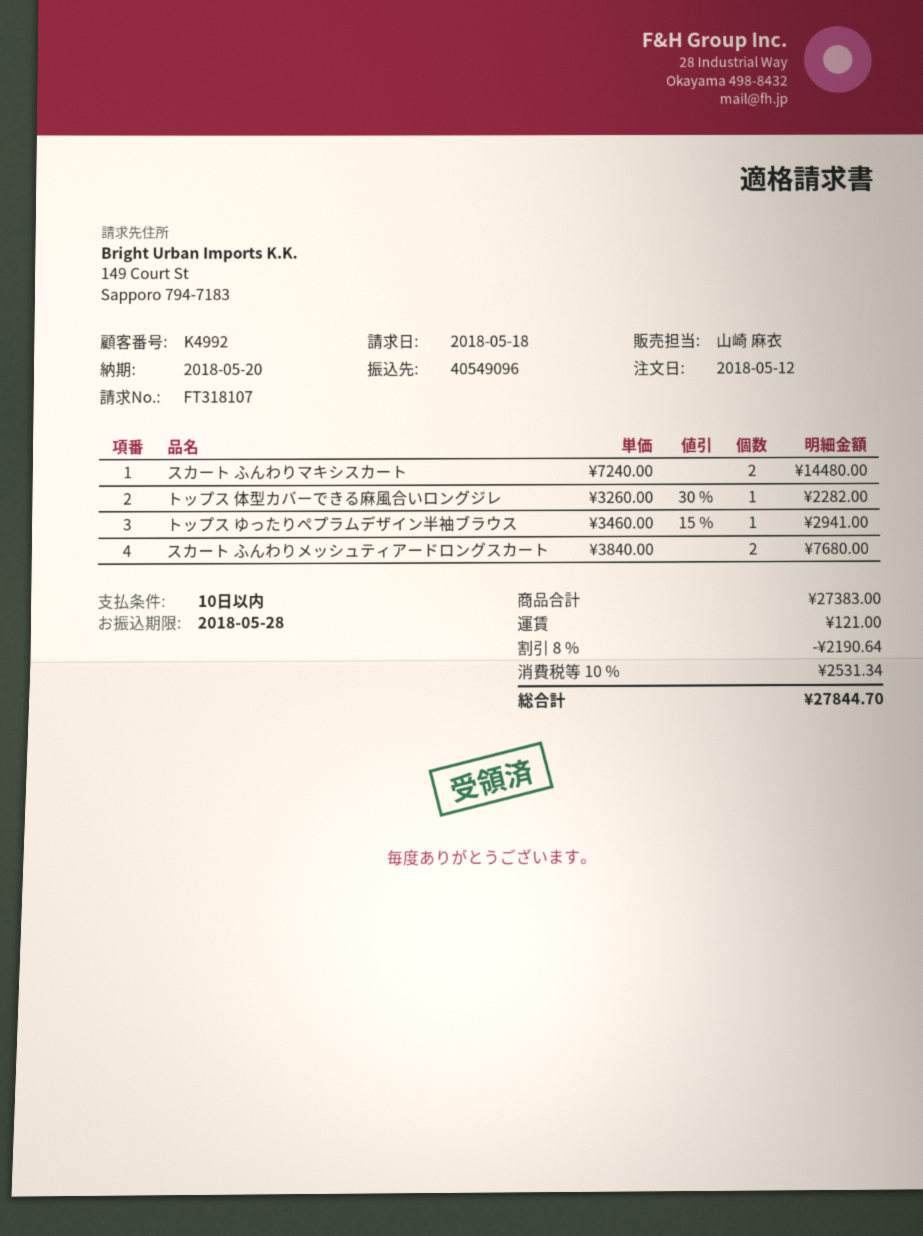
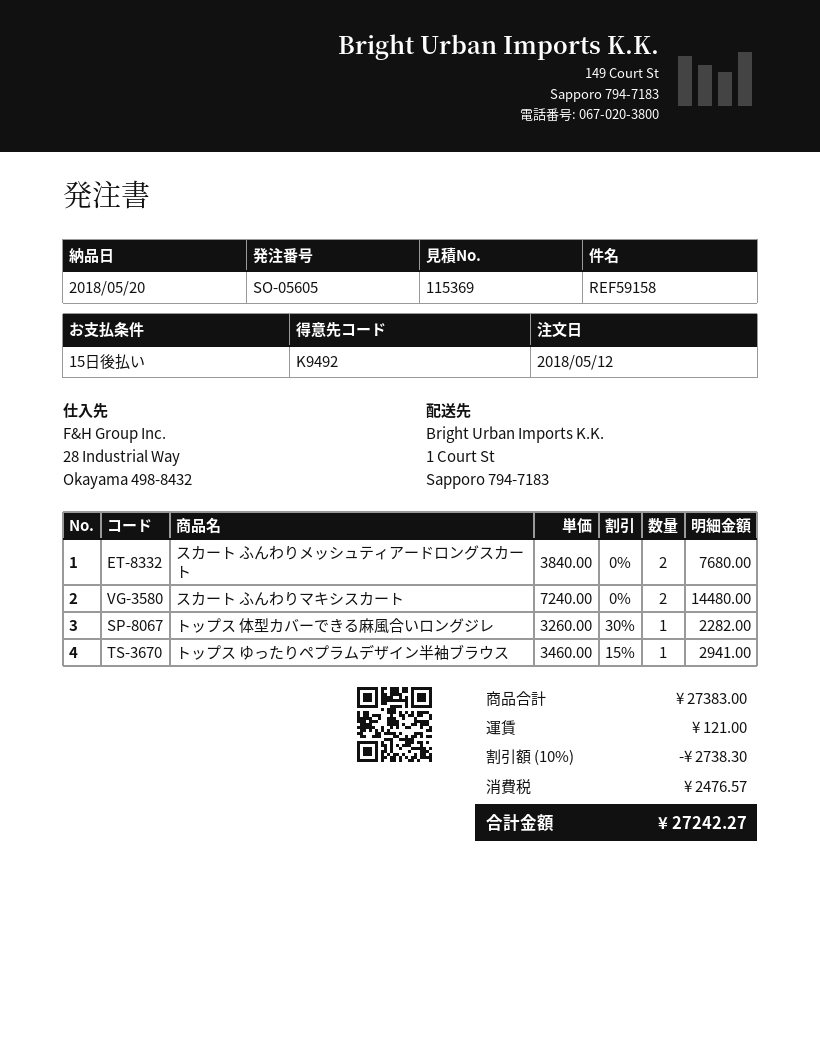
payment terms: 10 days -> 15 days
customer number: K4992 -> K9492
discount: 8% = 2190.64 -> 10% = 2738.30
tax: 2531.34 -> 2476.57
total: 27844.70 -> 27242.27

